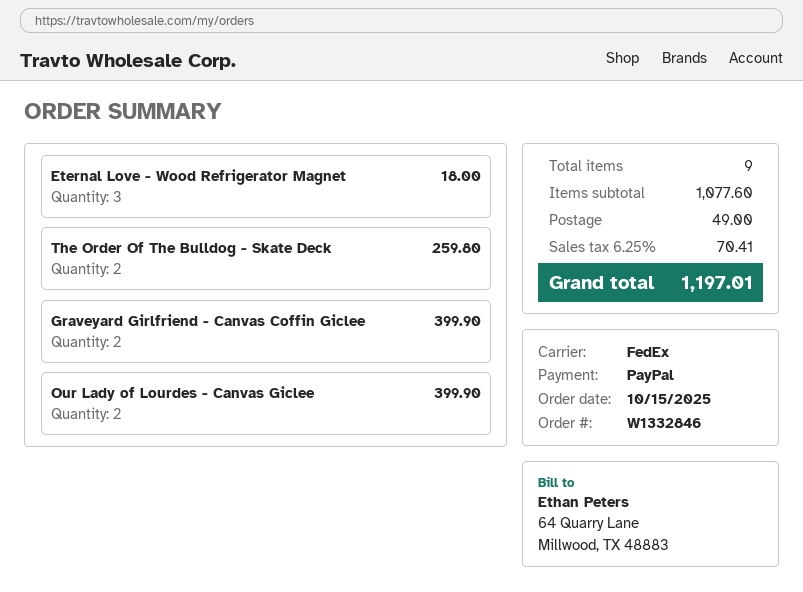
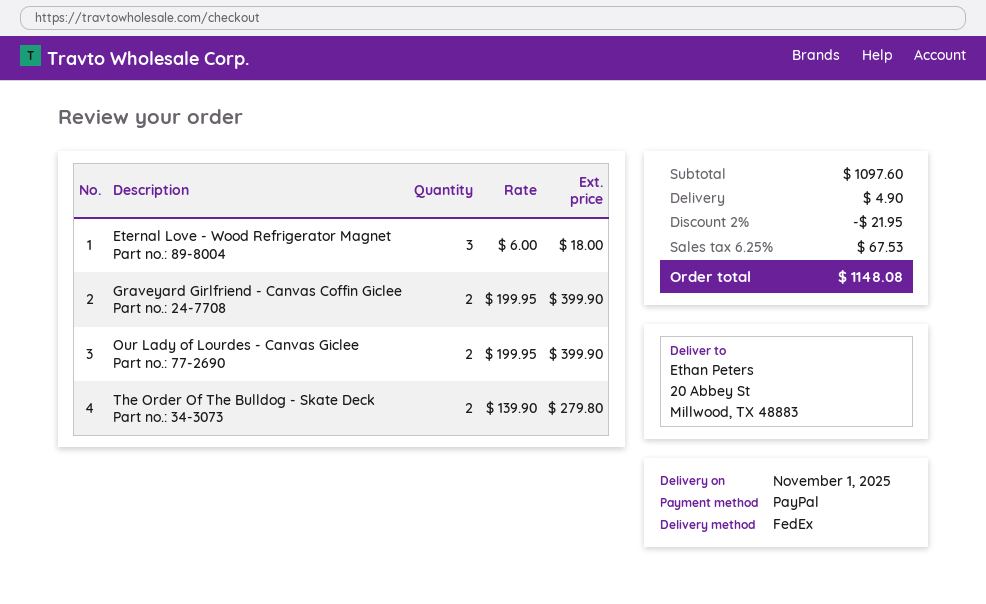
The Order Of The Bulldog - Skate Deck: 2 for 259.80 -> 2 for 279.80
subtotal: 1077.60 -> 1097.60
discount: none -> 2% = 21.95
shipping: 49.00 -> 4.90
tax: 6.25% = 70.41 -> 6.25% = 67.53
total: 1197.01 -> 1148.08

